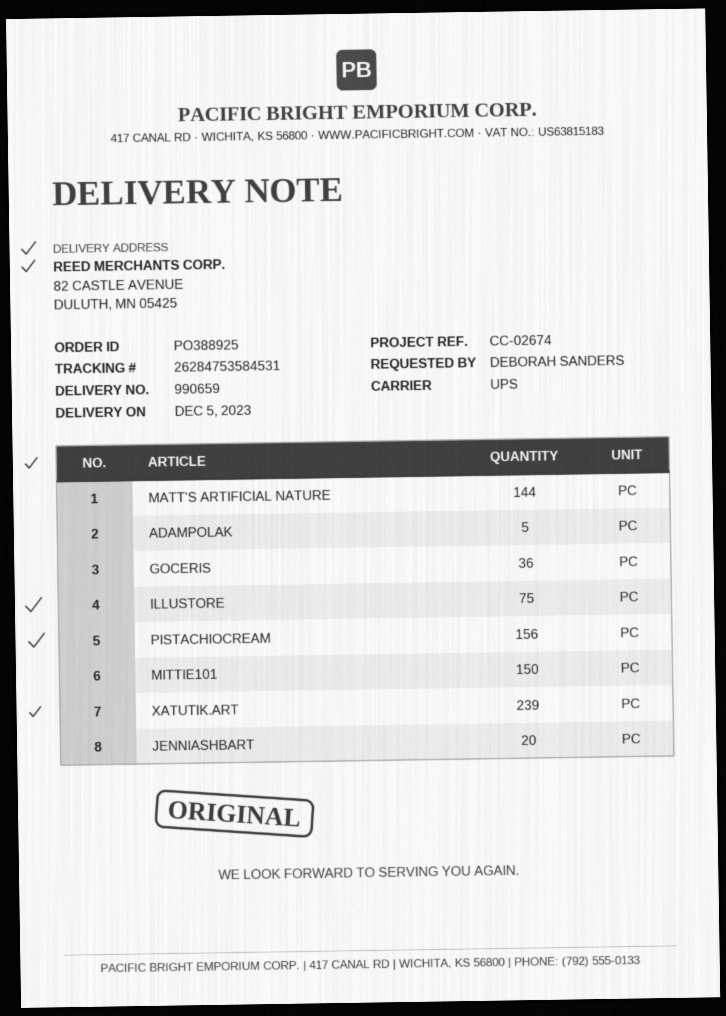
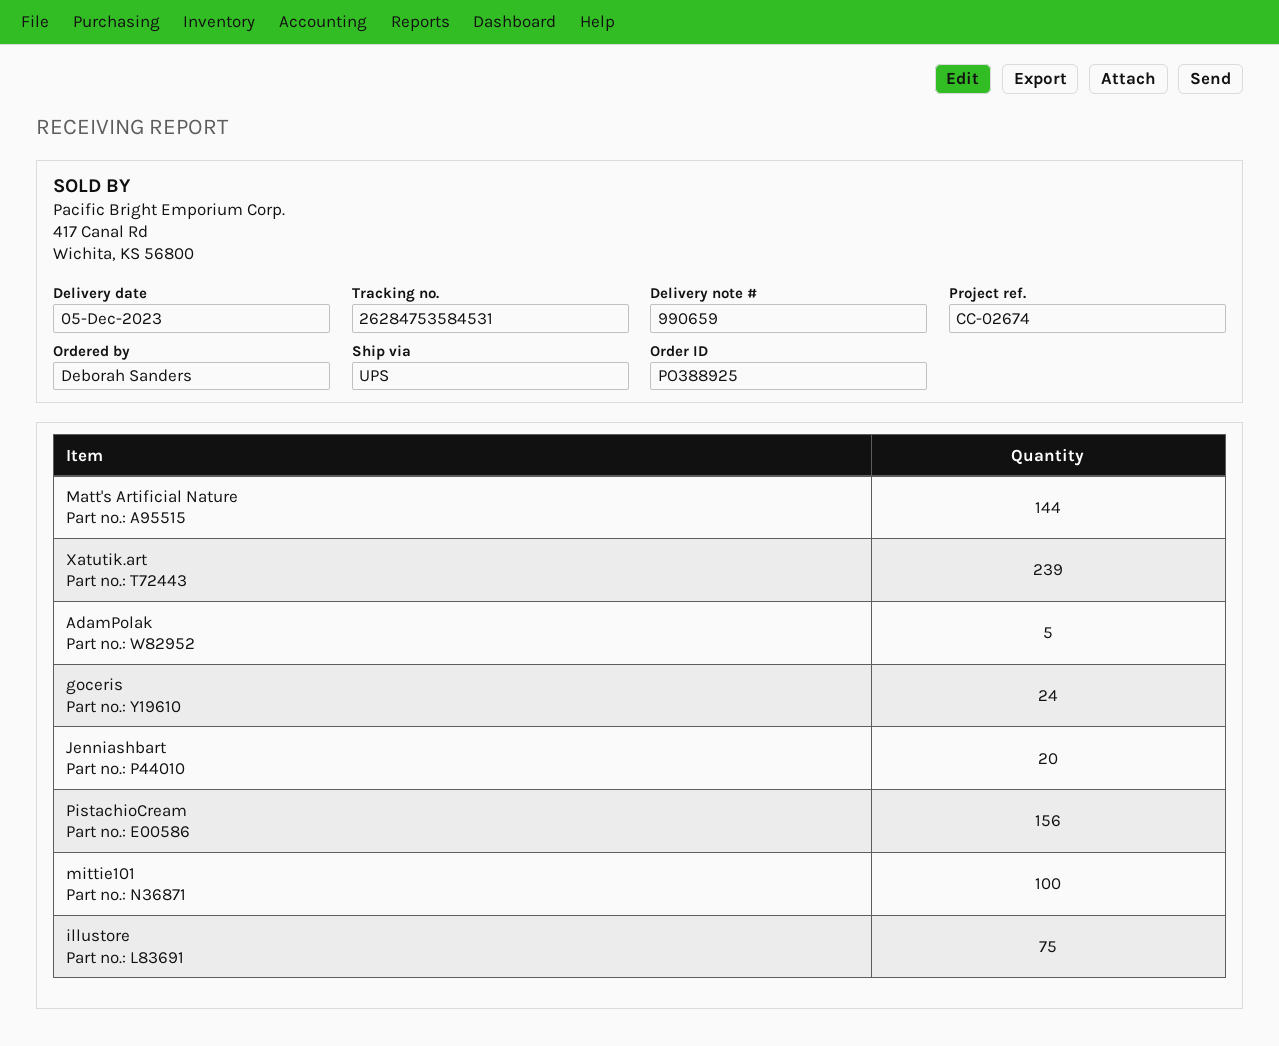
GOCERIS: 36 -> 24
MITTIE101: 150 -> 100

